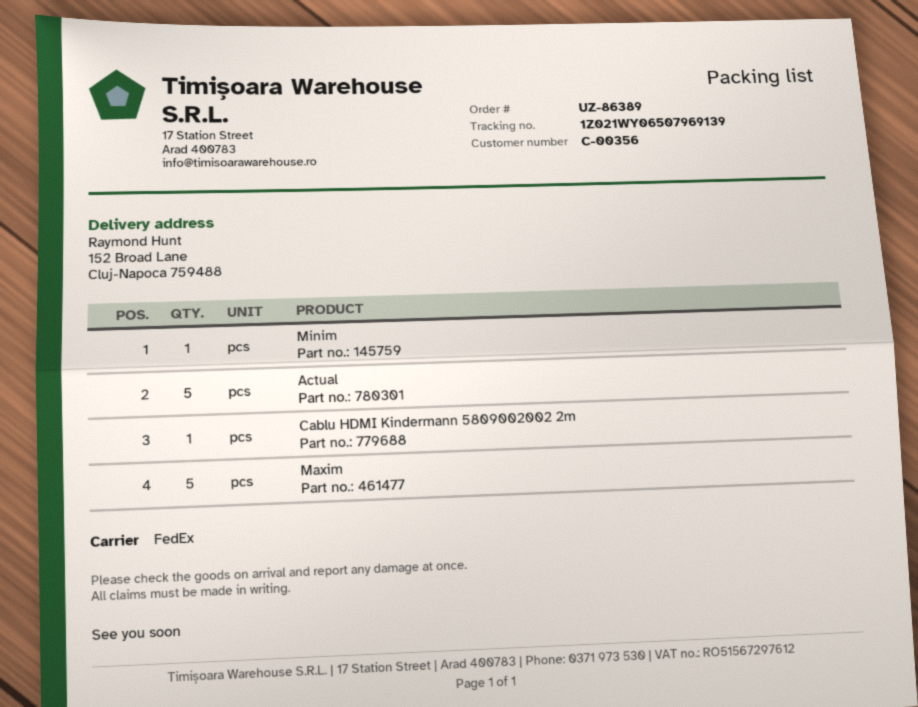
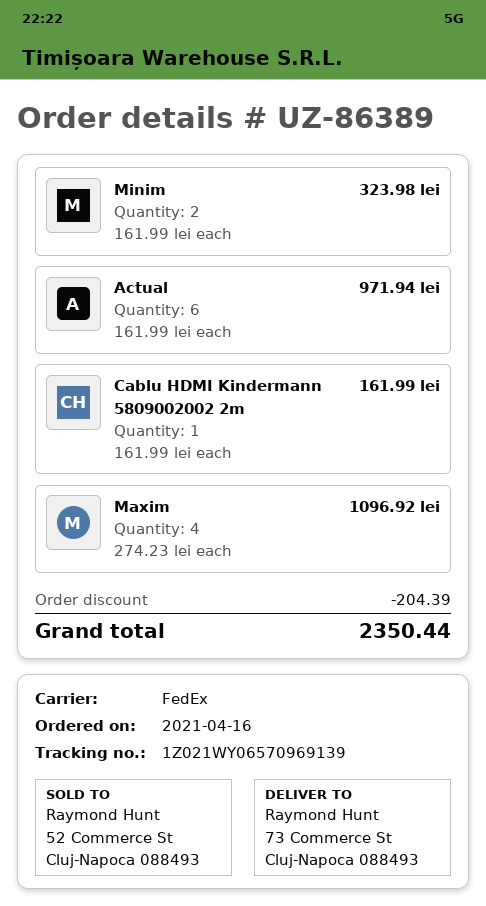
tracking number: 1Z021WY06507969139 -> 1Z021WY06570969139
ship to: 152 Broad Lane, Cluj-Napoca 759488 -> 73 Commerce St, Cluj-Napoca 088493
Minim: 1 -> 2
Actual: 5 -> 6
Maxim: 5 -> 4

